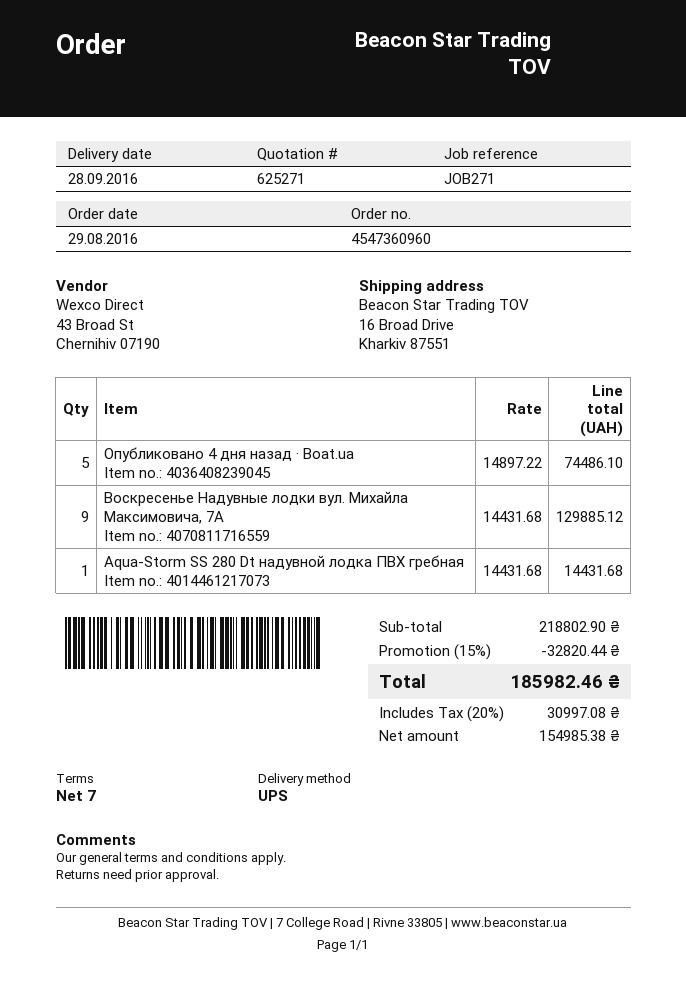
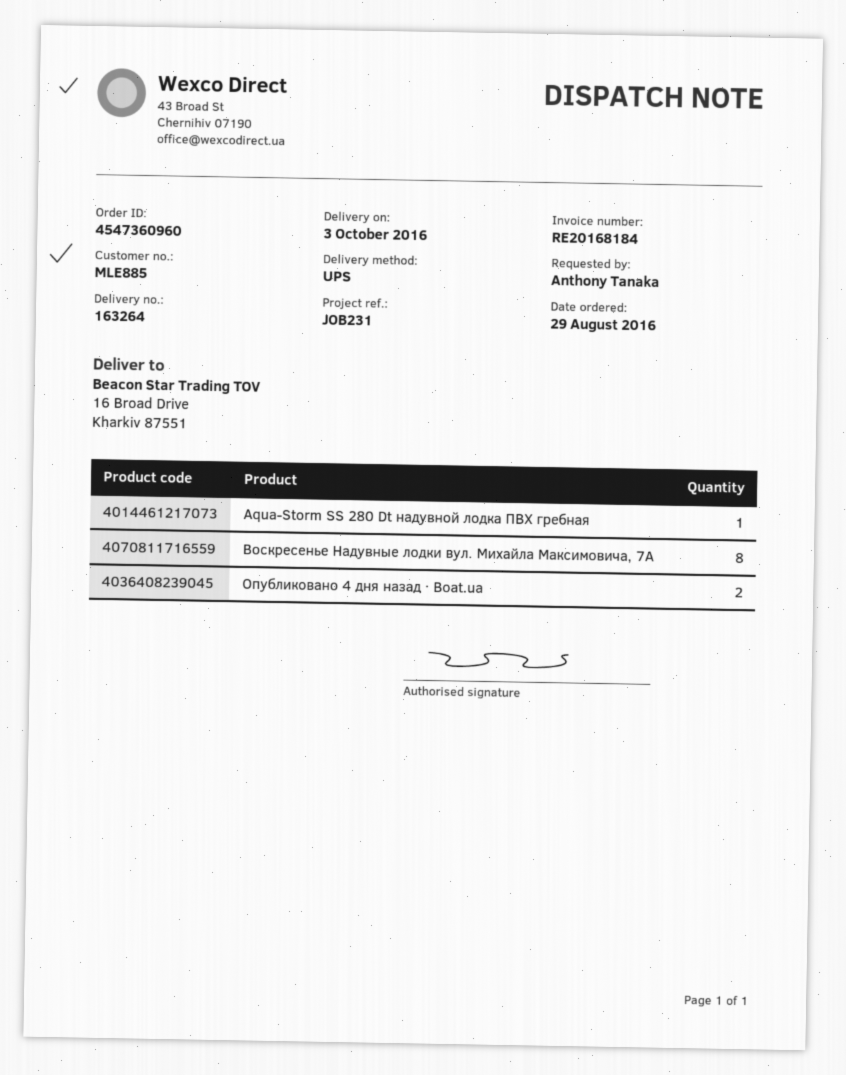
delivery date: 2016-09-28 -> 2016-10-03
reference: JOB271 -> JOB231
Опубликовано 4 дня назад · Boat.ua: 5 -> 2
Воскресенье Надувные лодки вул. Михайла Максимовича, 7А: 9 -> 8

